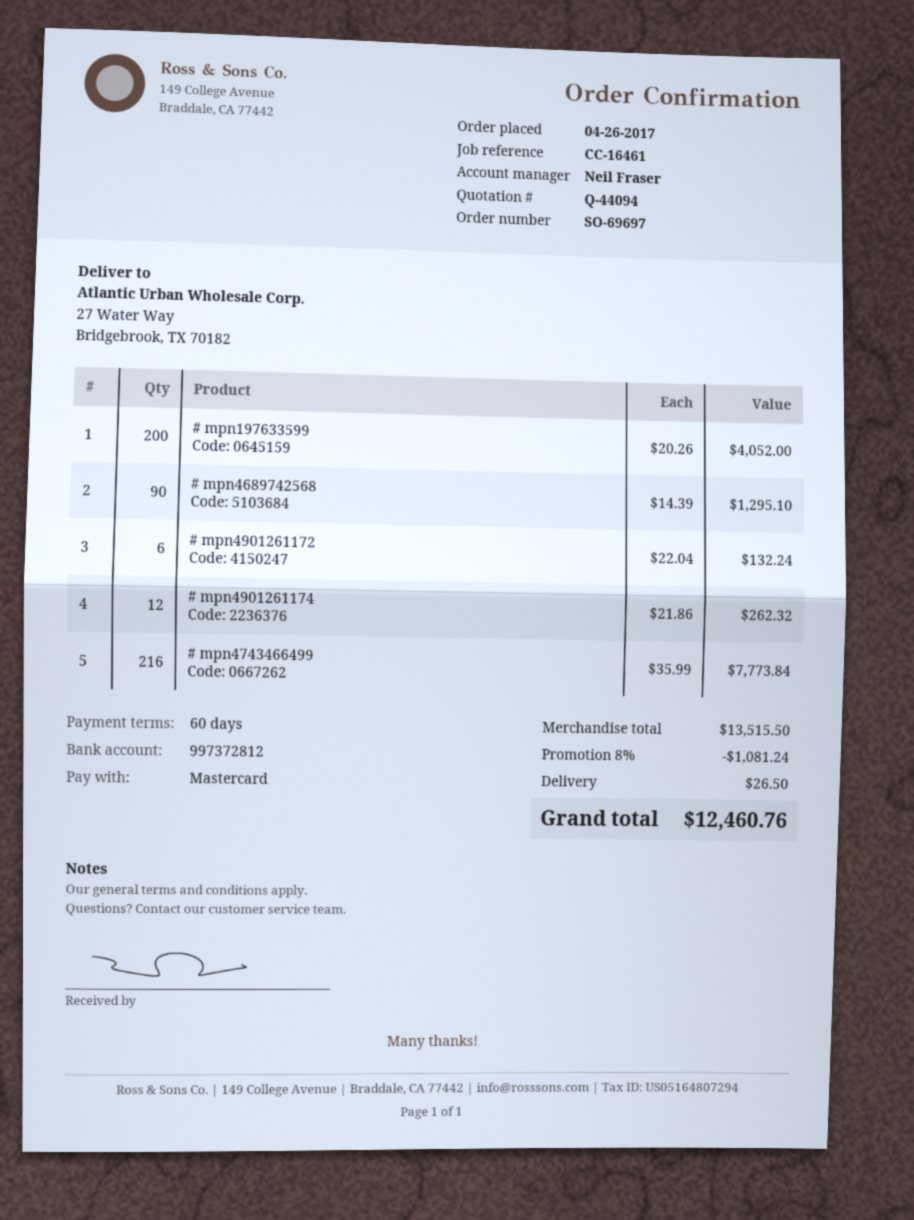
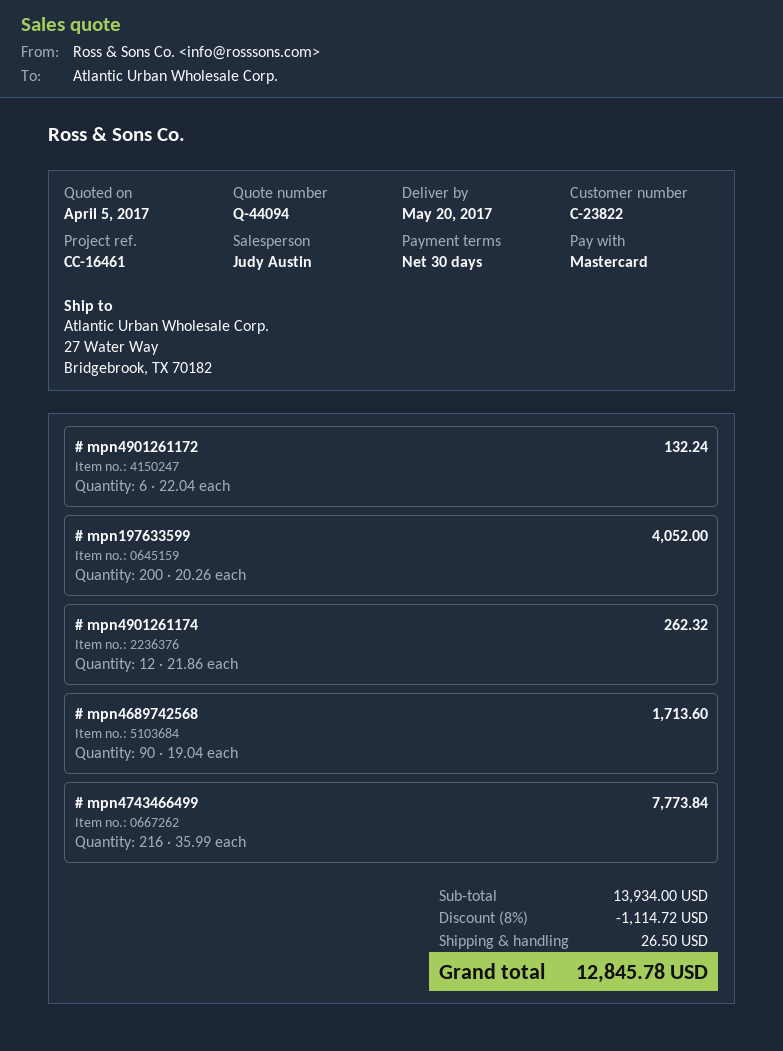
payment terms: 60 days -> 30 days
sales rep: Neil Fraser -> Judy Austin
# mpn4689742568: 90 x 14.39 = 1295.10 -> 90 x 19.04 = 1713.60
subtotal: 13515.50 -> 13934.00
discount: 8% = 1081.24 -> 8% = 1114.72
total: 12460.76 -> 12845.78

